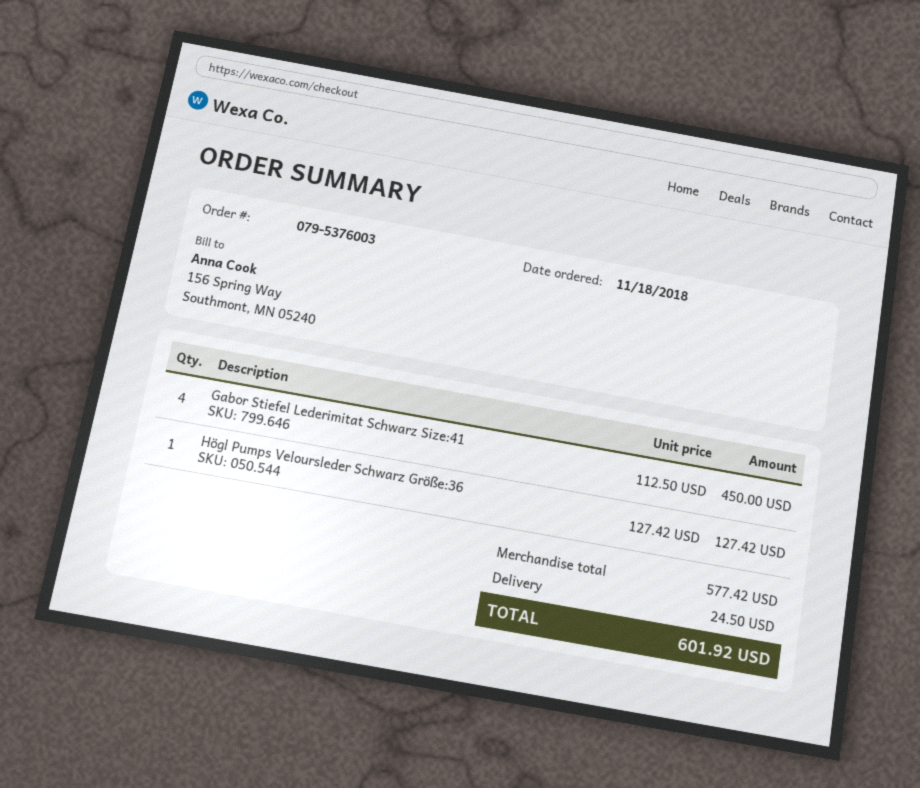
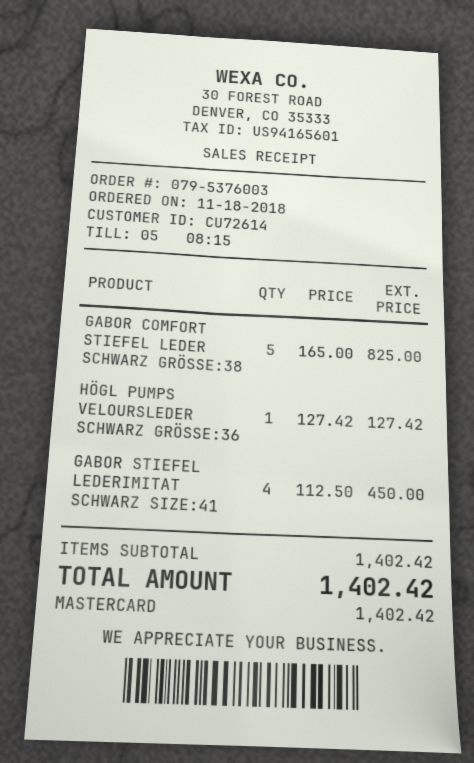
GABOR COMFORT STIEFEL LEDER SCHWARZ GRÖSSE:38: none -> 5 x 165.00 = 825.00
subtotal: 577.42 -> 1402.42
shipping: 24.50 -> none
total: 601.92 -> 1402.42

